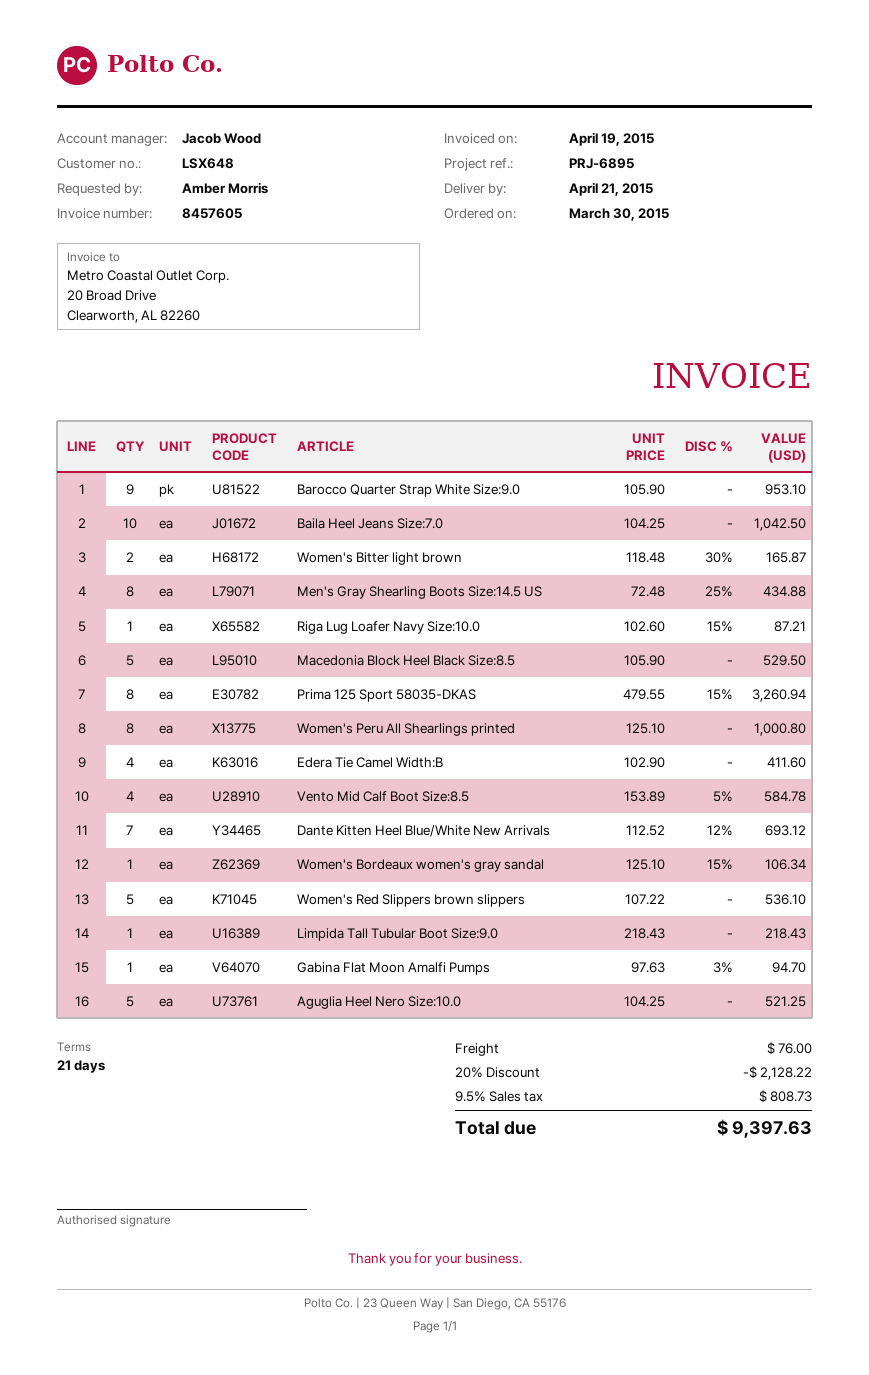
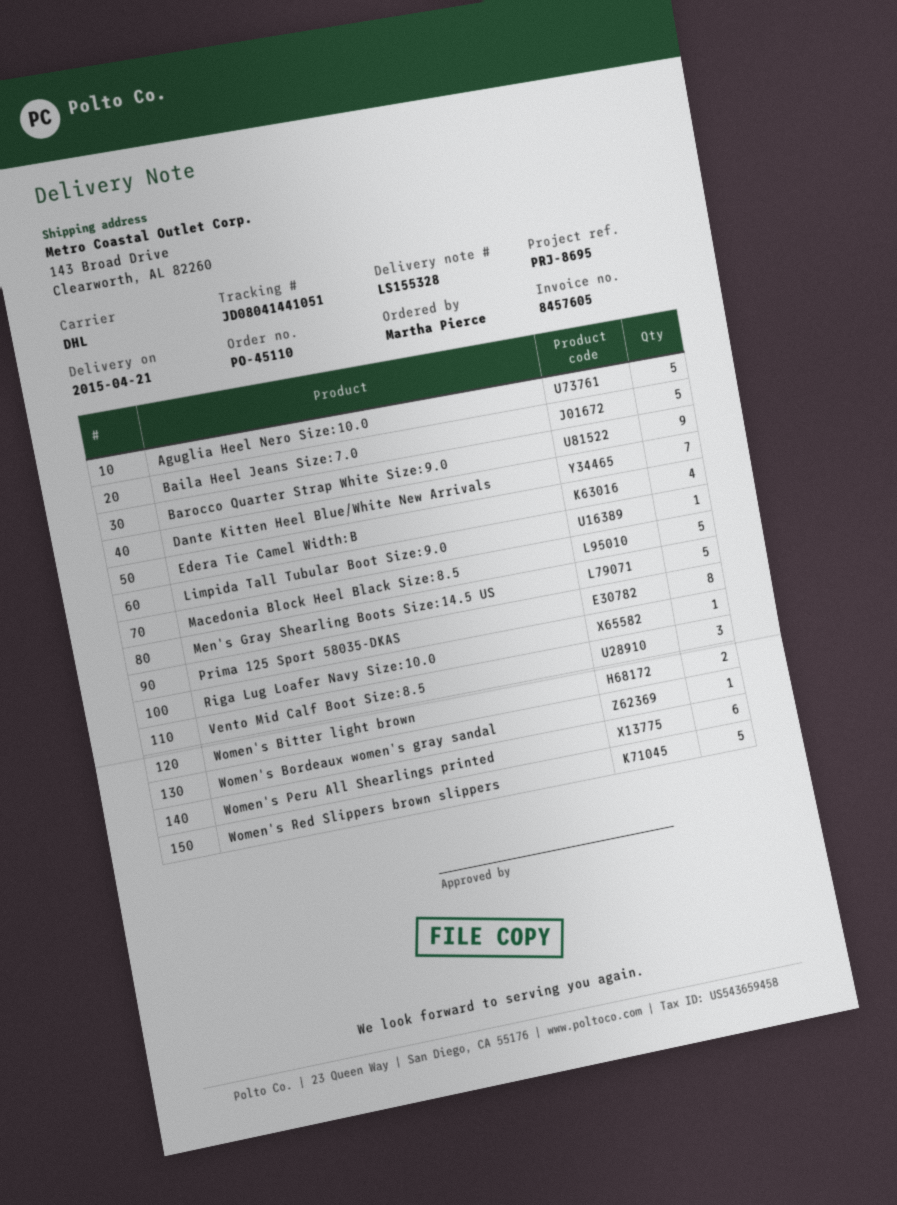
reference: PRJ-6895 -> PRJ-8695
ordered by: Amber Morris -> Martha Pierce
Baila Heel Jeans Size:7.0: 10 -> 5
Men's Gray Shearling Boots Size:14.5 US: 8 -> 5
Women's Peru All Shearlings printed: 8 -> 6
Vento Mid Calf Boot Size:8.5: 4 -> 3
Gabina Flat Moon Amalfi Pumps: 1 -> none

